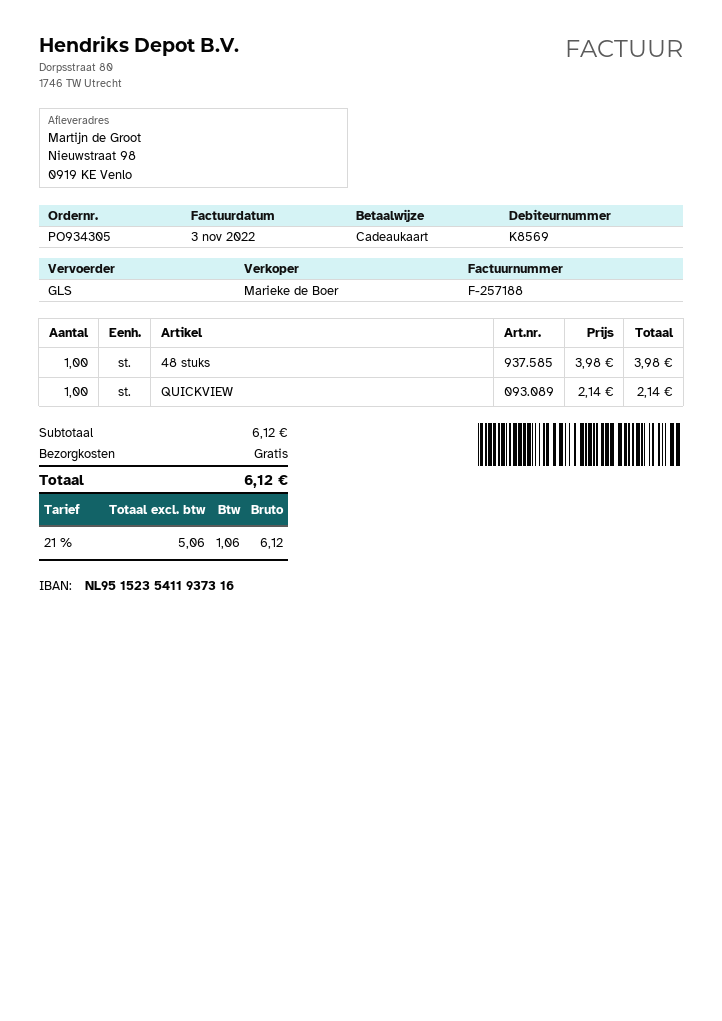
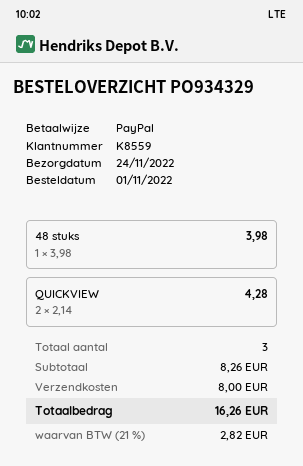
order number: PO934305 -> PO934329
customer number: K8569 -> K8559
payment method: gift card -> PayPal
QUICKVIEW: 1 x 2.14 = 2.14 -> 2 x 2.14 = 4.28
subtotal: 6.12 -> 8.26
shipping: 0.00 -> 8.00
tax: 21% = 1.06 -> 21% = 2.82
total: 6.12 -> 16.26

